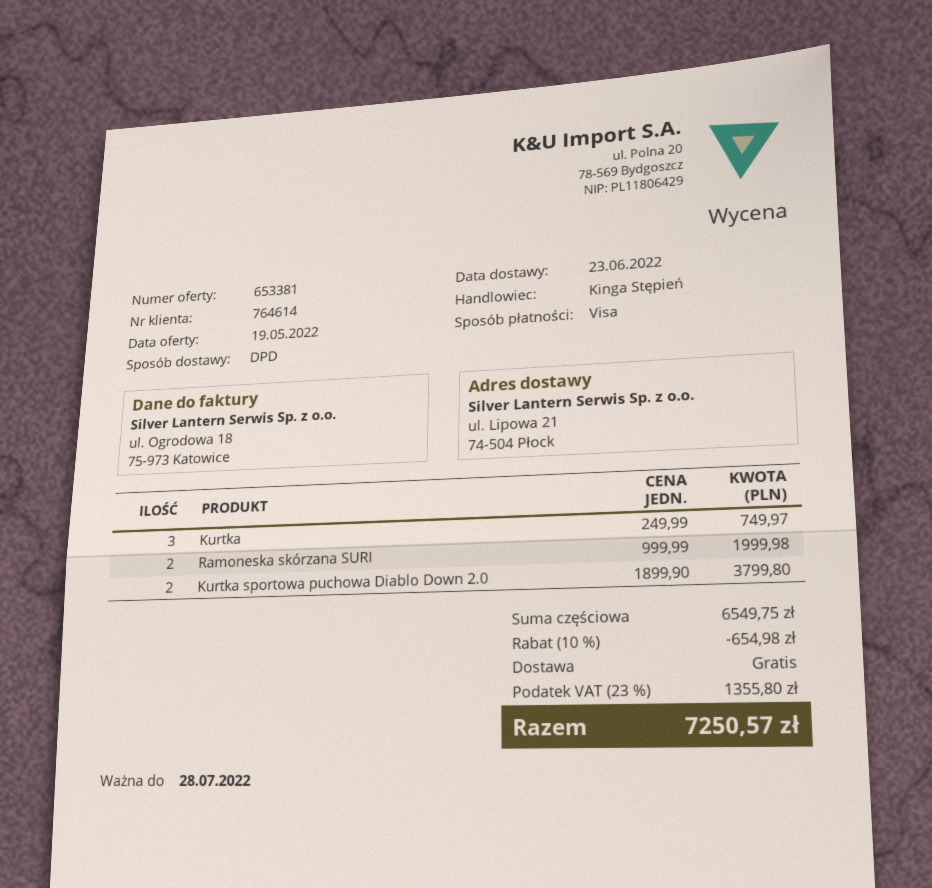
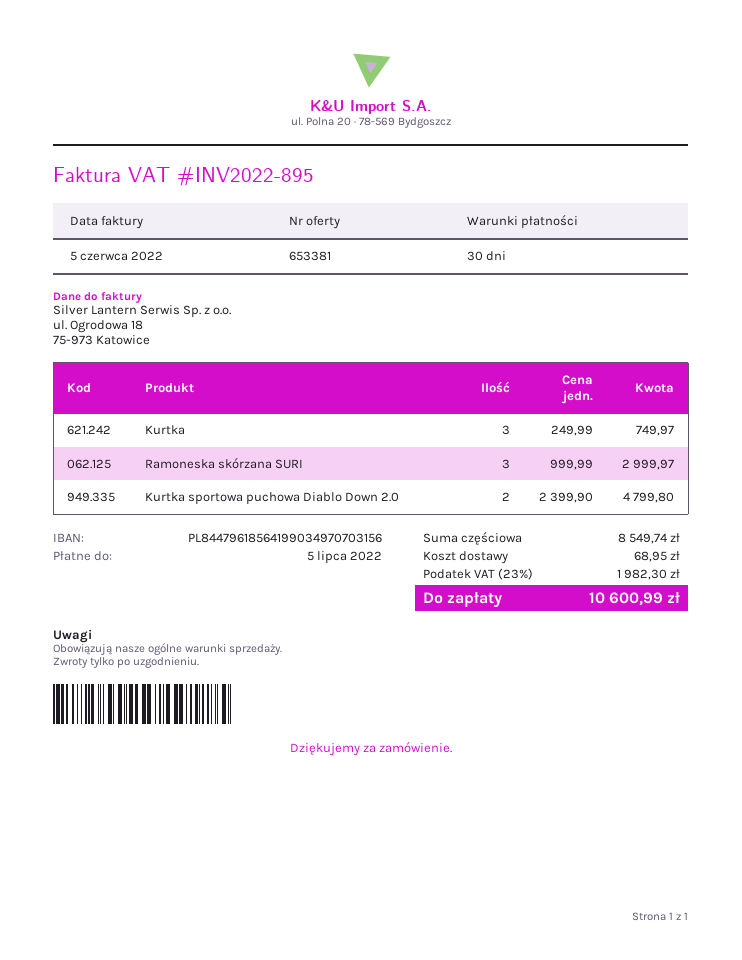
Ramoneska skórzana SURI: 2 x 999.99 = 1999.98 -> 3 x 999.99 = 2999.97
Kurtka sportowa puchowa Diablo Down 2.0: 2 x 1899.90 = 3799.80 -> 2 x 2399.90 = 4799.80
subtotal: 6549.75 -> 8549.74
discount: 10% = 654.98 -> none
shipping: 0.00 -> 68.95
tax: 23% = 1355.80 -> 23% = 1982.30
total: 7250.57 -> 10600.99

